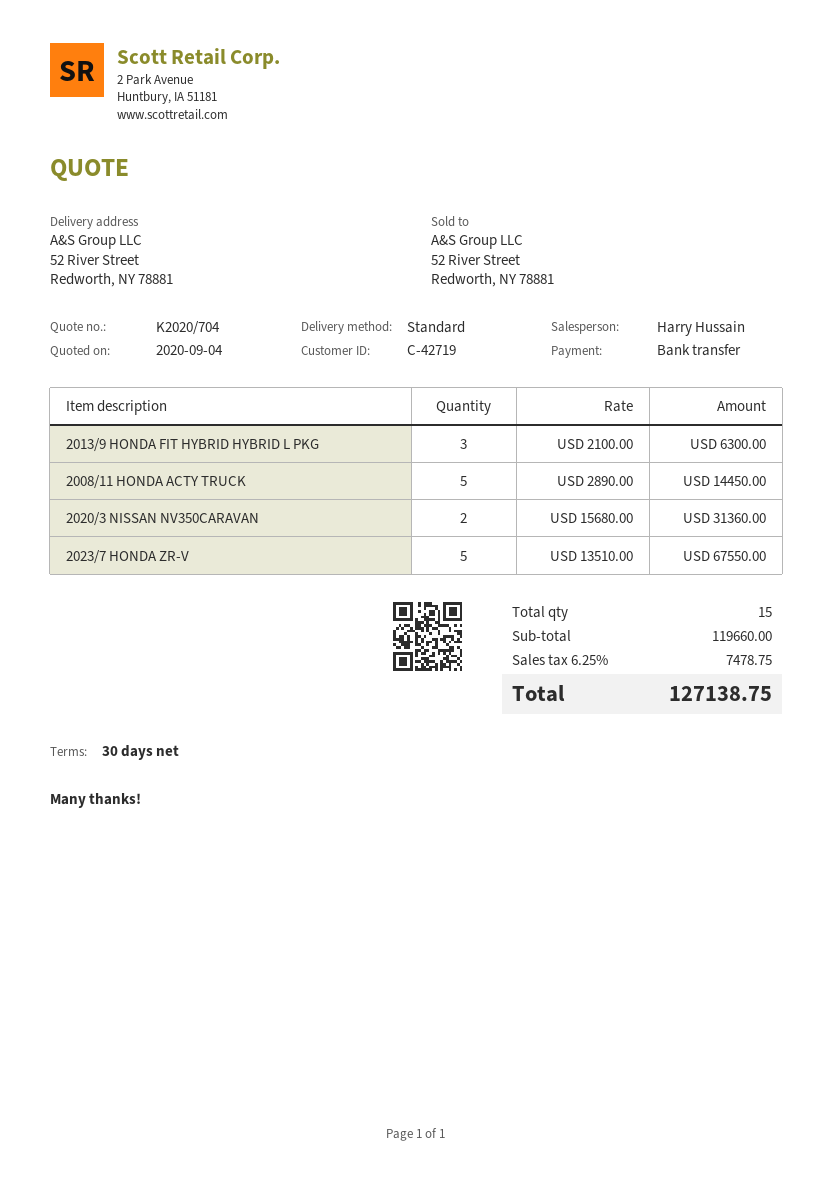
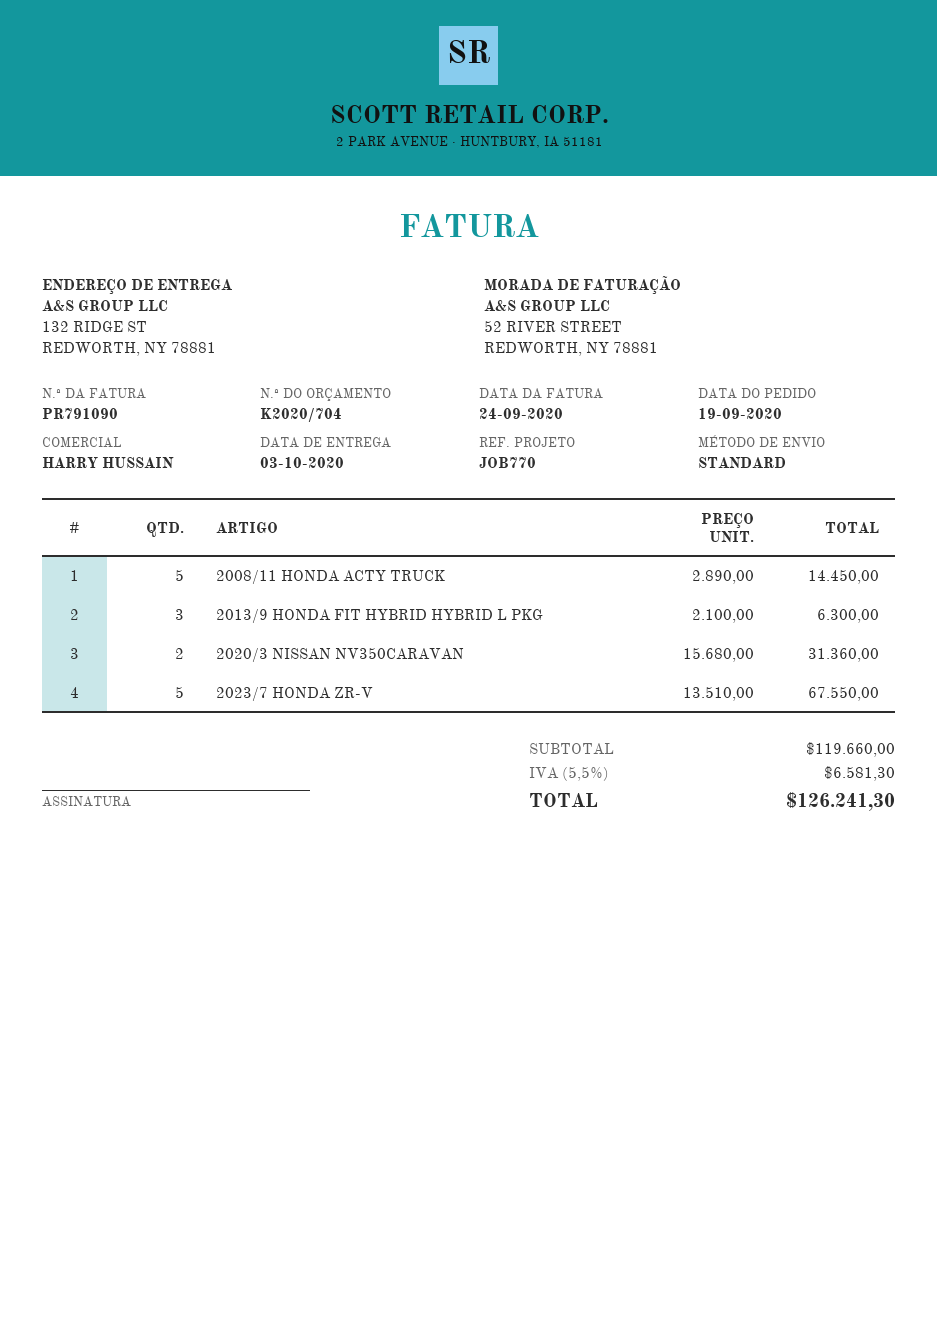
ship to: 52 River Street, Redworth, NY 78881 -> 132 RIDGE ST, REDWORTH, NY 78881
tax: 6.25% = 7478.75 -> 5.5% = 6581.30
total: 127138.75 -> 126241.30

